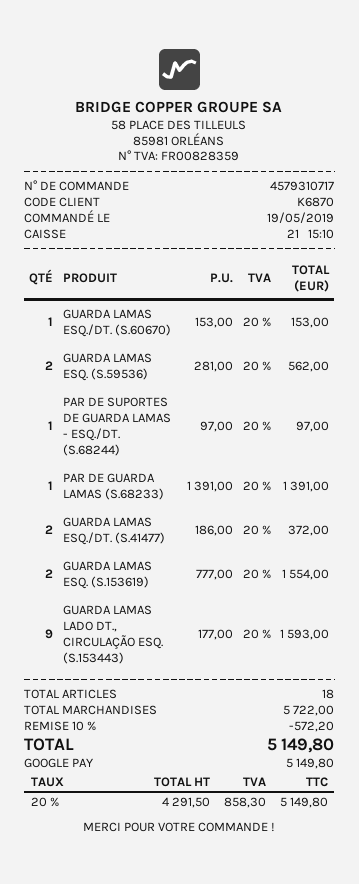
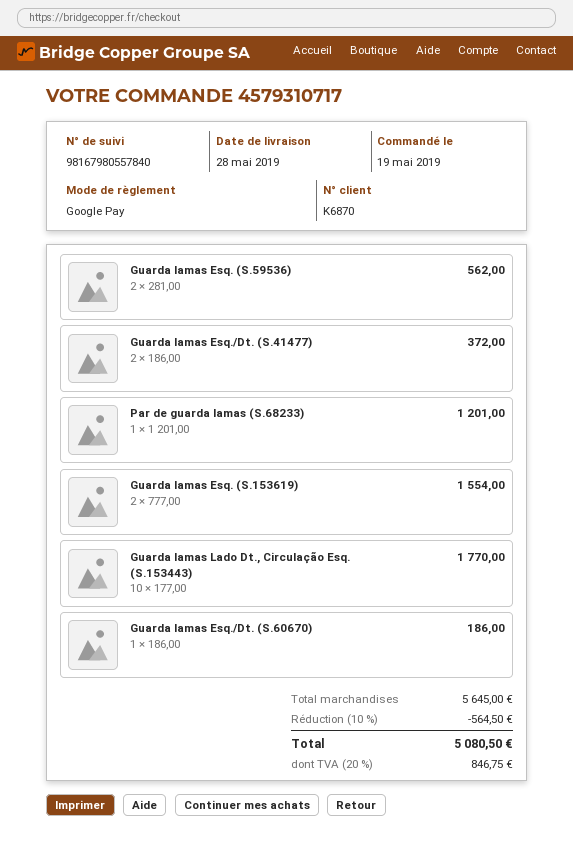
GUARDA LAMAS ESQ./DT. (S.60670): 1 x 153.00 = 153.00 -> 1 x 186.00 = 186.00
PAR DE SUPORTES DE GUARDA LAMAS - ESQ./DT. (S.68244): 1 x 97.00 = 97.00 -> none
PAR DE GUARDA LAMAS (S.68233): 1 x 1391.00 = 1391.00 -> 1 x 1201.00 = 1201.00
GUARDA LAMAS LADO DT., CIRCULAÇÃO ESQ. (S.153443): 9 x 177.00 = 1593.00 -> 10 x 177.00 = 1770.00
subtotal: 5722.00 -> 5645.00
discount: 10% = 572.20 -> 10% = 564.50
tax: 20% = 858.30 -> 20% = 846.75
total: 5149.80 -> 5080.50

